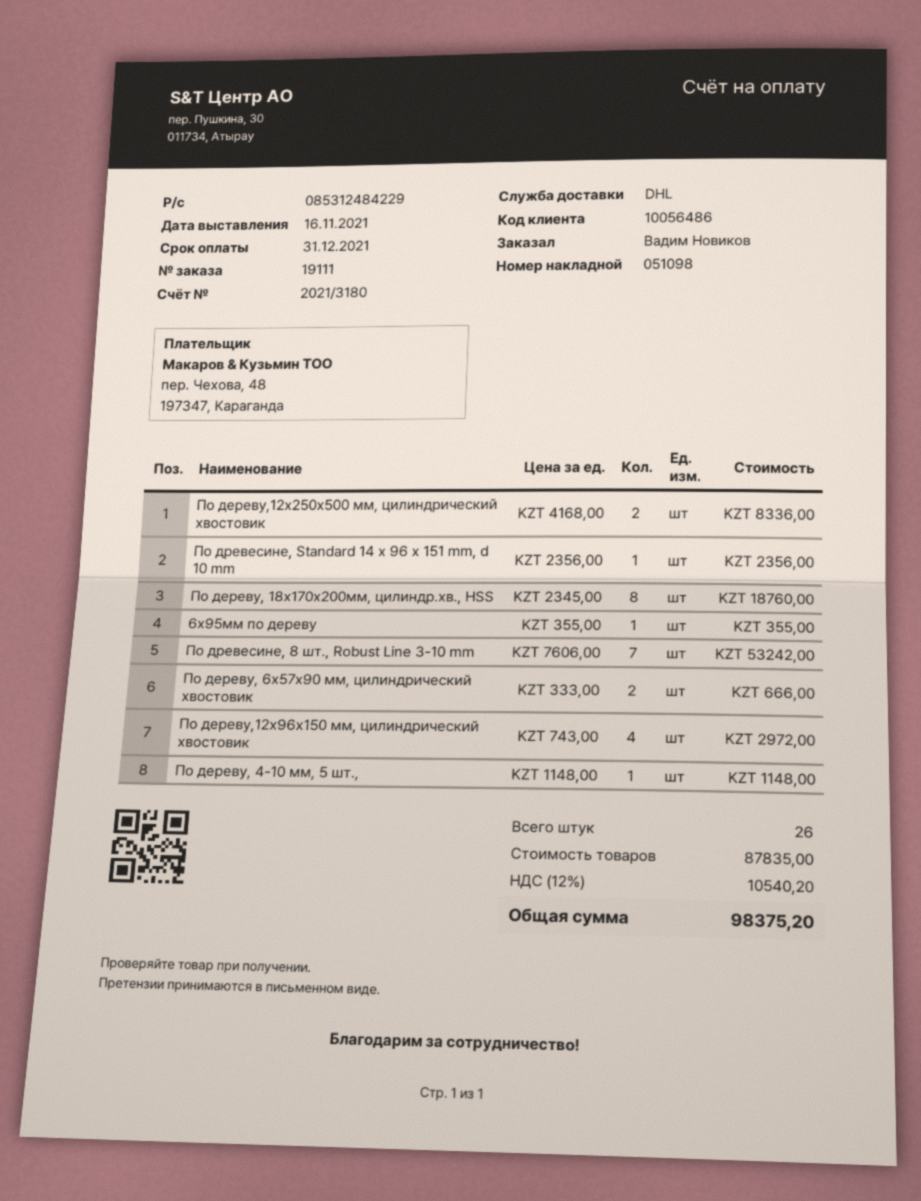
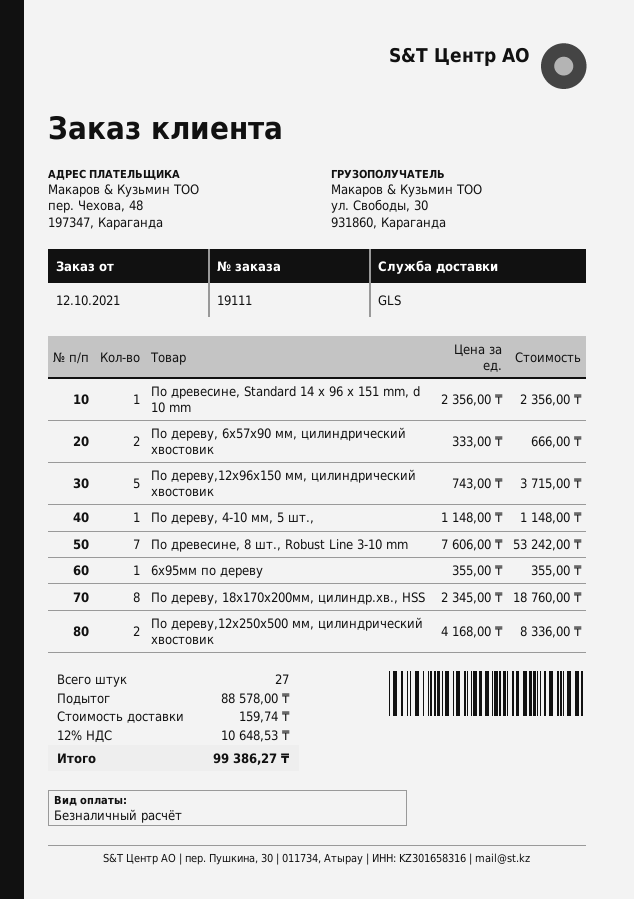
shipping method: DHL -> GLS
По дереву,12x96x150 мм, цилиндрический хвостовик: 4 x 743.00 = 2972.00 -> 5 x 743.00 = 3715.00
total quantity: 26 -> 27
subtotal: 87835.00 -> 88578.00
shipping: none -> 159.74
tax: 12% = 10540.20 -> 12% = 10648.53
total: 98375.20 -> 99386.27

